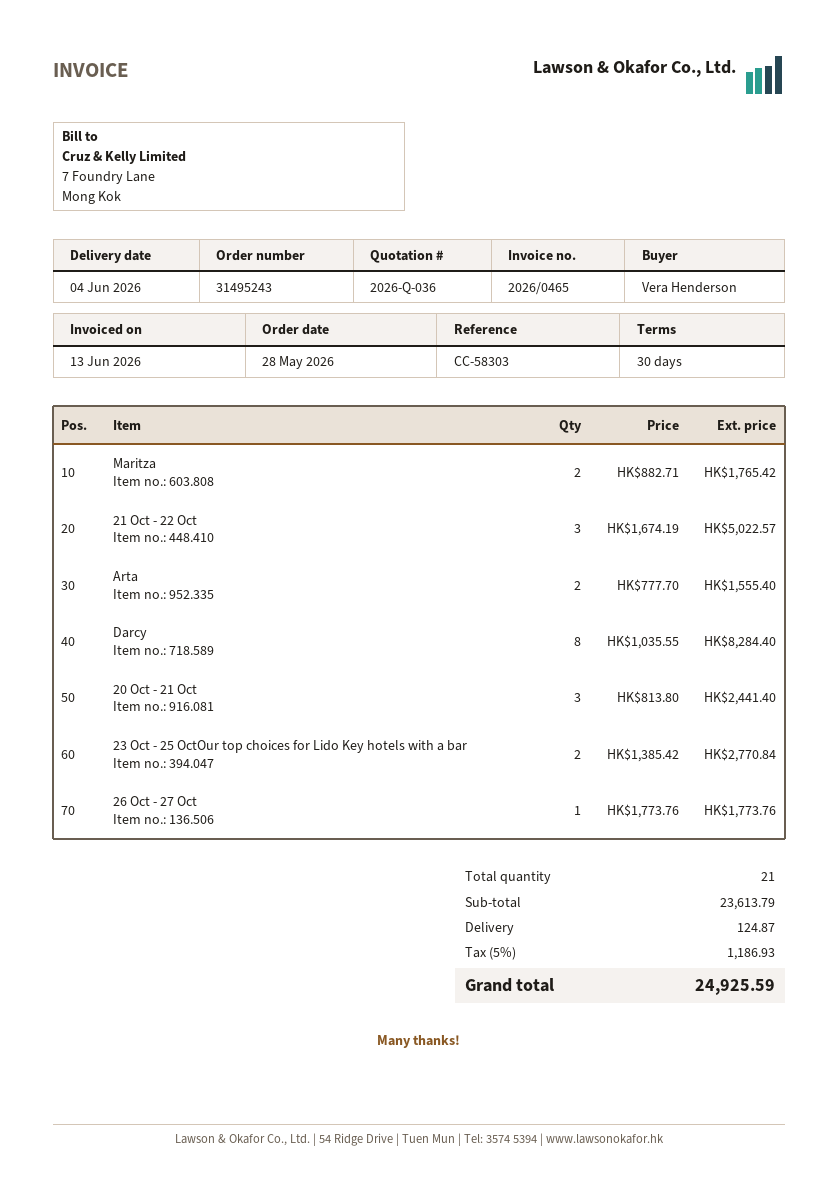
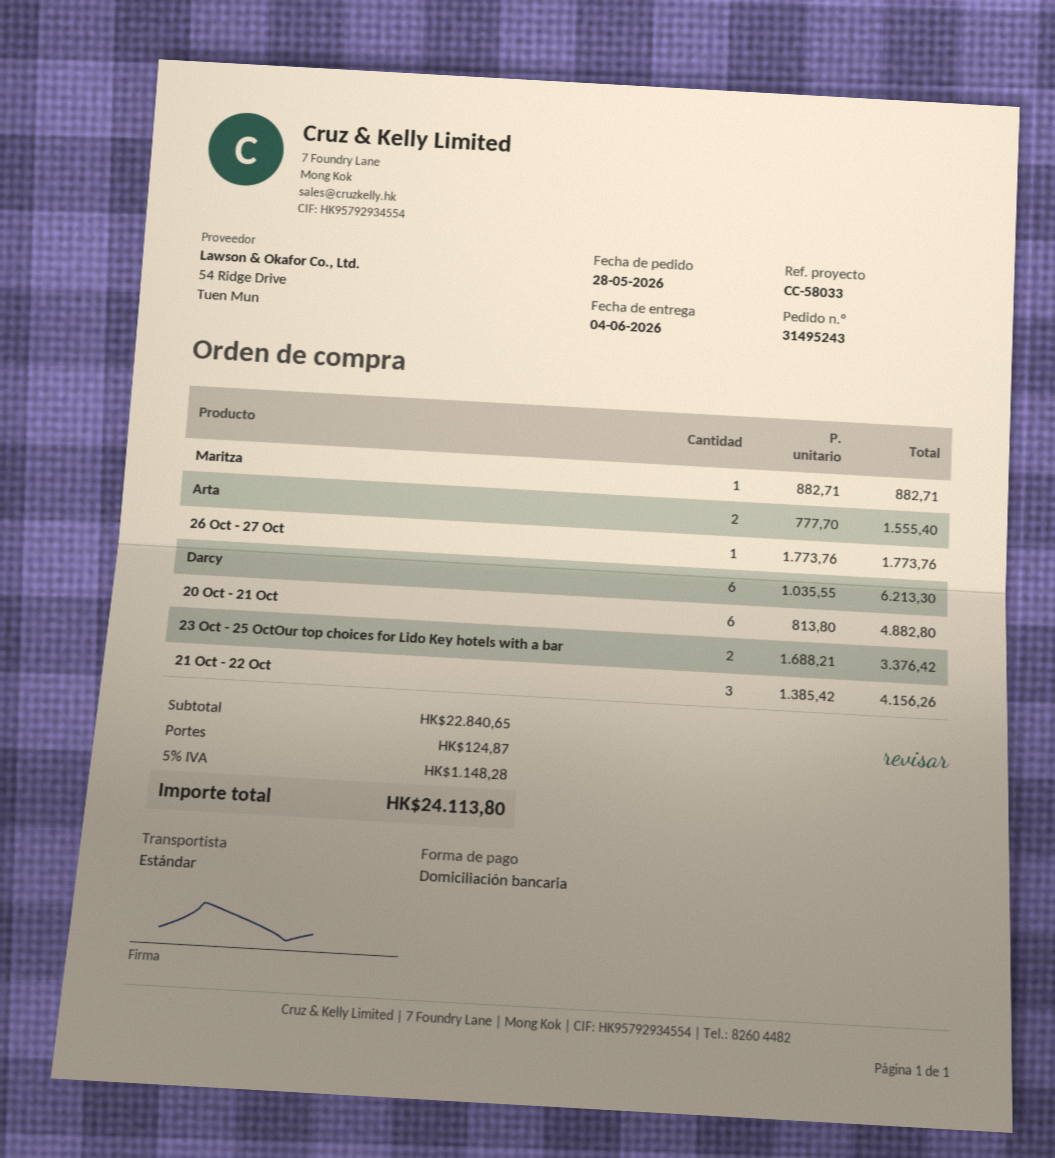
reference: CC-58303 -> CC-58033
Maritza: 2 x 882.71 = 1765.42 -> 1 x 882.71 = 882.71
21 Oct - 22 Oct: 3 x 1674.19 = 5022.57 -> 3 x 1385.42 = 4156.26
Darcy: 8 x 1035.55 = 8284.40 -> 6 x 1035.55 = 6213.30
20 Oct - 21 Oct: 3 x 813.80 = 2441.40 -> 6 x 813.80 = 4882.80
23 Oct - 25 OctOur top choices for Lido Key hotels with a bar: 2 x 1385.42 = 2770.84 -> 2 x 1688.21 = 3376.42
subtotal: 23613.79 -> 22840.65
tax: 5% = 1186.93 -> 5% = 1148.28
total: 24925.59 -> 24113.80

